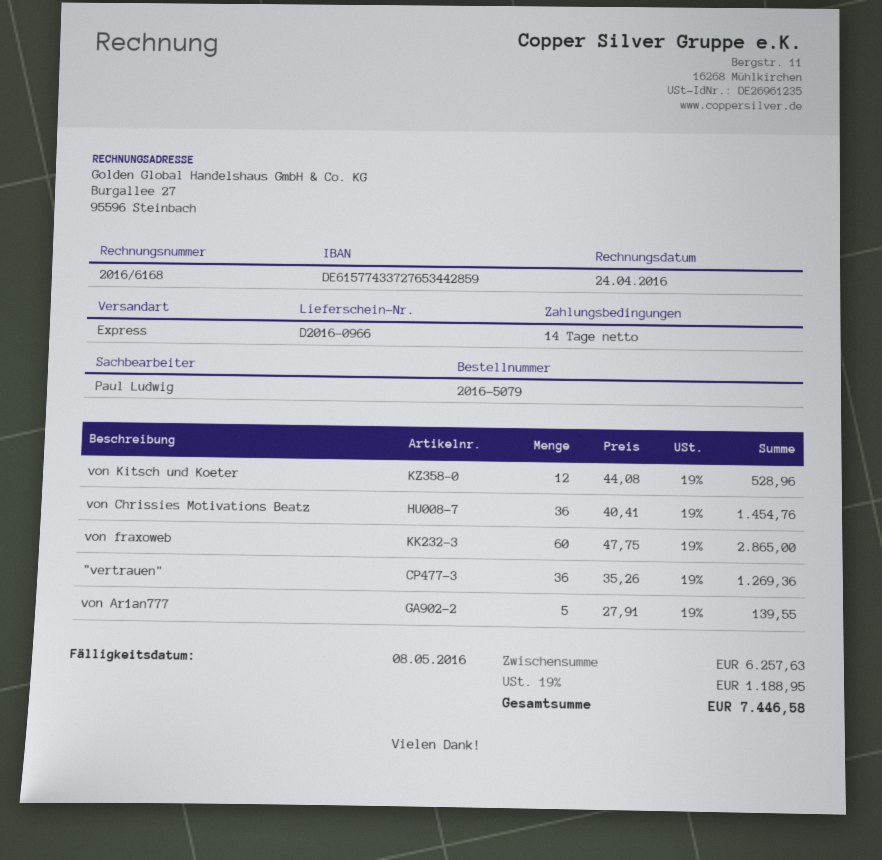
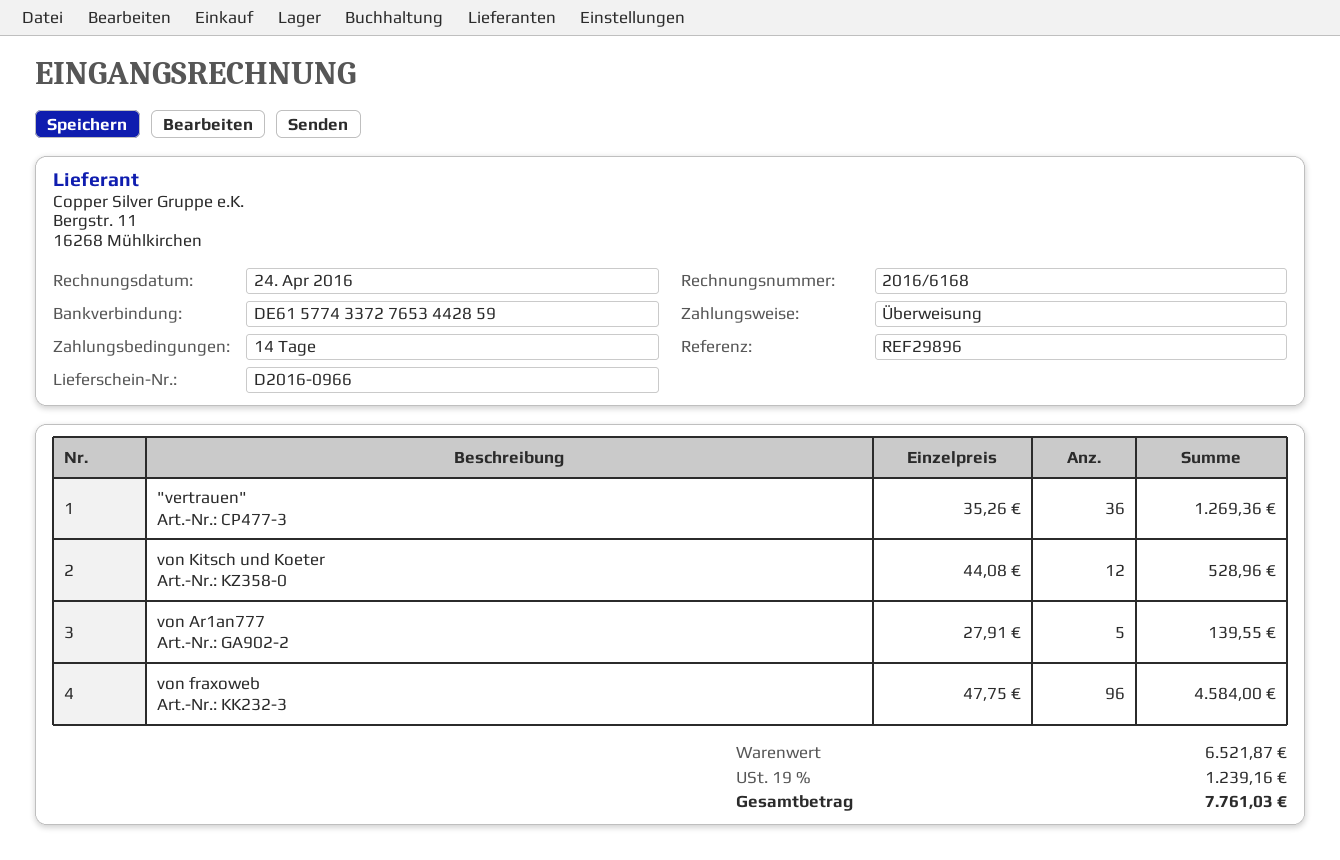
von Chrissies Motivations Beatz: 36 x 40.41 = 1454.76 -> none
von fraxoweb: 60 x 47.75 = 2865.00 -> 96 x 47.75 = 4584.00
subtotal: 6257.63 -> 6521.87
tax: 19% = 1188.95 -> 19% = 1239.16
total: 7446.58 -> 7761.03

